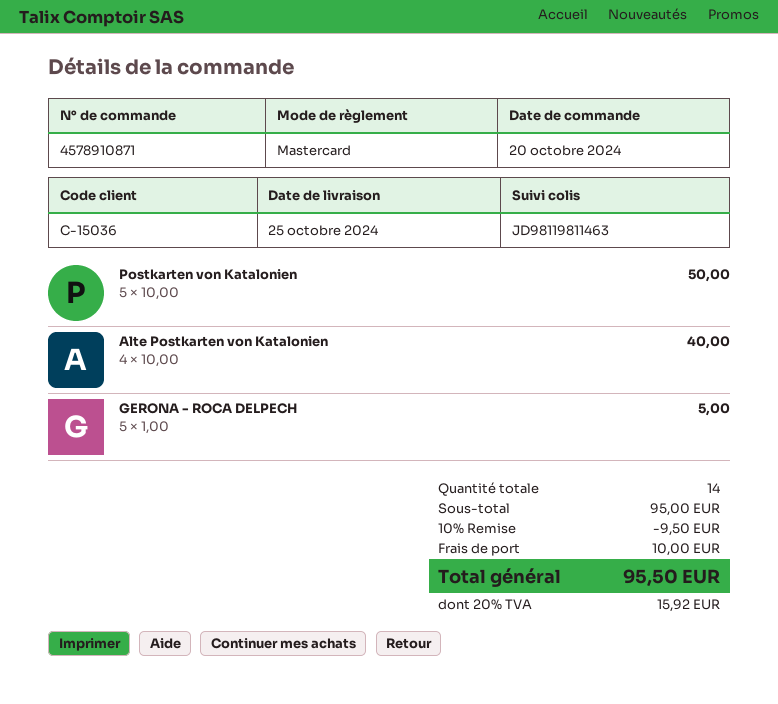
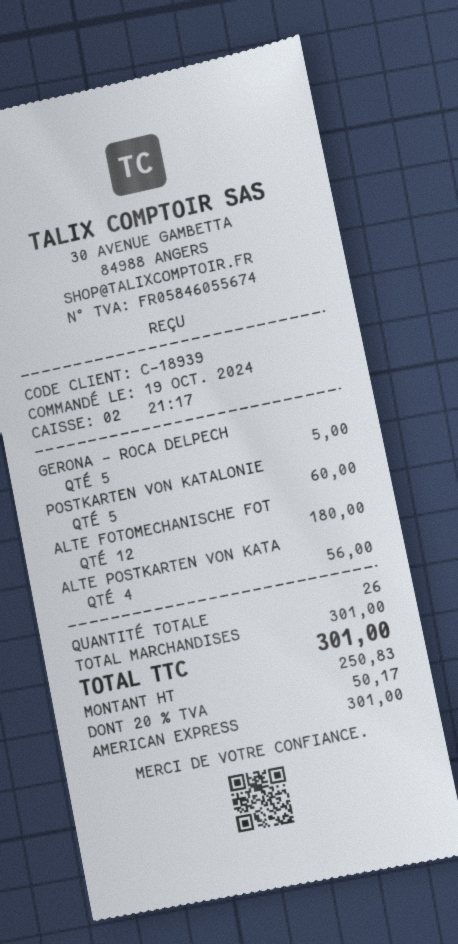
order date: 2024-10-20 -> 2024-10-19
customer number: C-15036 -> C-18939
payment method: Mastercard -> American Express
Postkarten von Katalonien: 5 for 50.00 -> 5 for 60.00
Alte Postkarten von Katalonien: 4 for 40.00 -> 4 for 56.00
ALTE FOTOMECHANISCHE FOT: none -> 12 for 180.00
total quantity: 14 -> 26
subtotal: 95.00 -> 301.00
discount: 10% = 9.50 -> none
shipping: 10.00 -> none
tax: 20% = 15.92 -> 20% = 50.17
total: 95.50 -> 301.00

